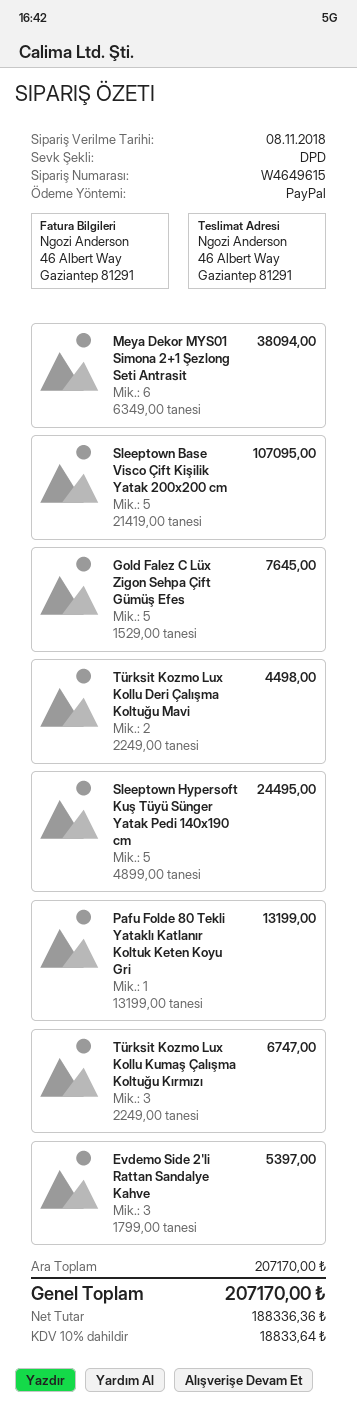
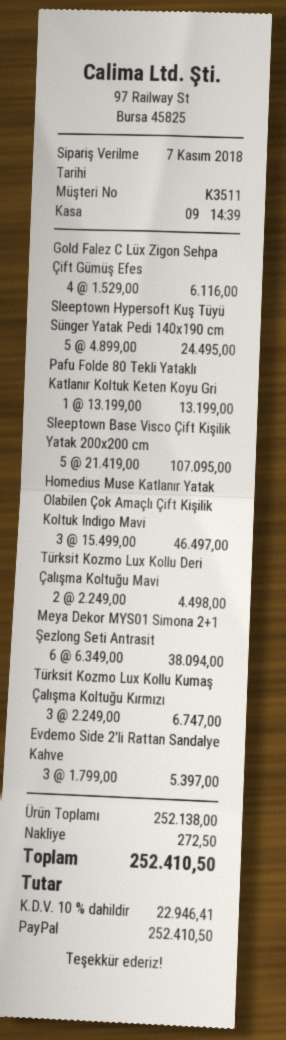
order date: 2018-11-08 -> 2018-11-07
Gold Falez C Lüx Zigon Sehpa Çift Gümüş Efes: 5 x 1529.00 = 7645.00 -> 4 x 1529.00 = 6116.00
Homedius Muse Katlanır Yatak Olabilen Çok Amaçlı Çift Kişilik Koltuk Indigo Mavi: none -> 3 x 15499.00 = 46497.00
subtotal: 207170.00 -> 252138.00
shipping: none -> 272.50
tax: 10% = 18833.64 -> 10% = 22946.41
total: 207170.00 -> 252410.50

